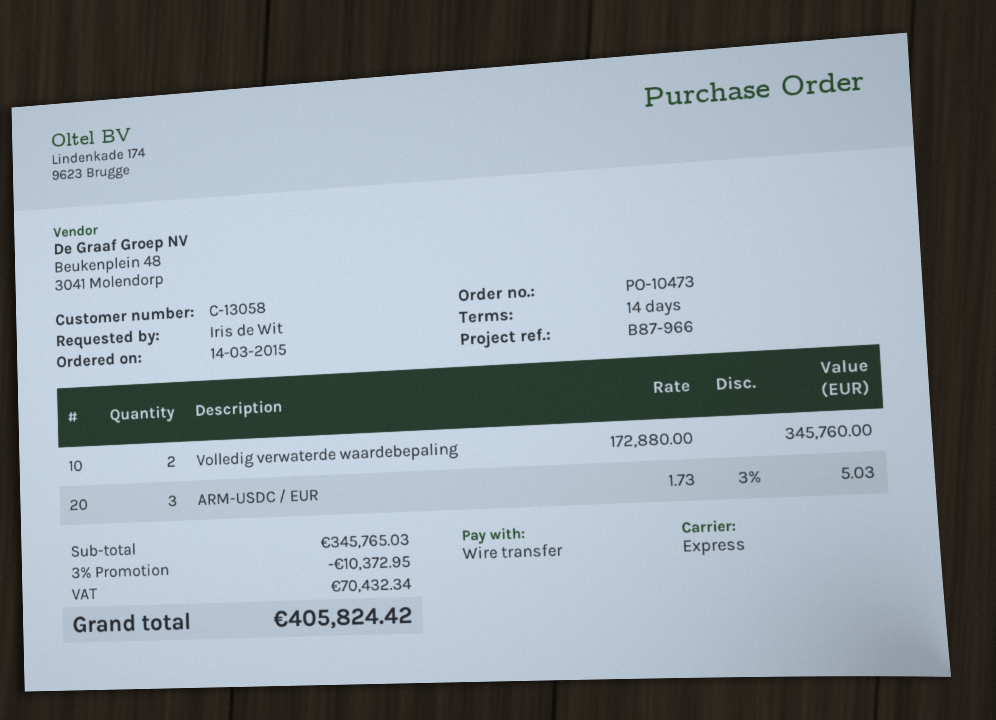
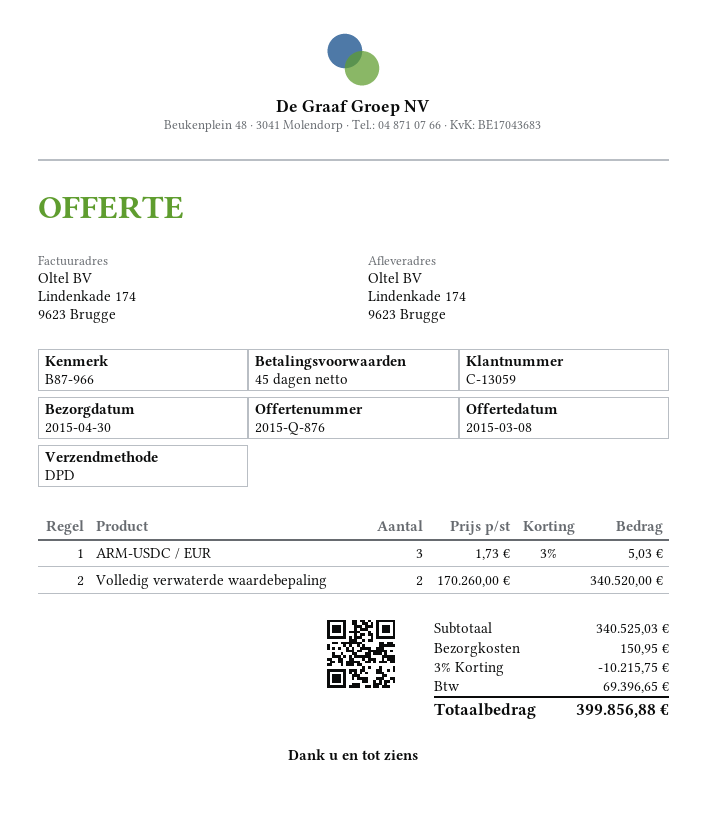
payment terms: 14 days -> 45 days
customer number: C-13058 -> C-13059
shipping method: express -> DPD
Volledig verwaterde waardebepaling: 2 x 172880.00 = 345760.00 -> 2 x 170260.00 = 340520.00
subtotal: 345765.03 -> 340525.03
discount: 3% = 10372.95 -> 3% = 10215.75
shipping: none -> 150.95
tax: 70432.34 -> 69396.65
total: 405824.42 -> 399856.88

